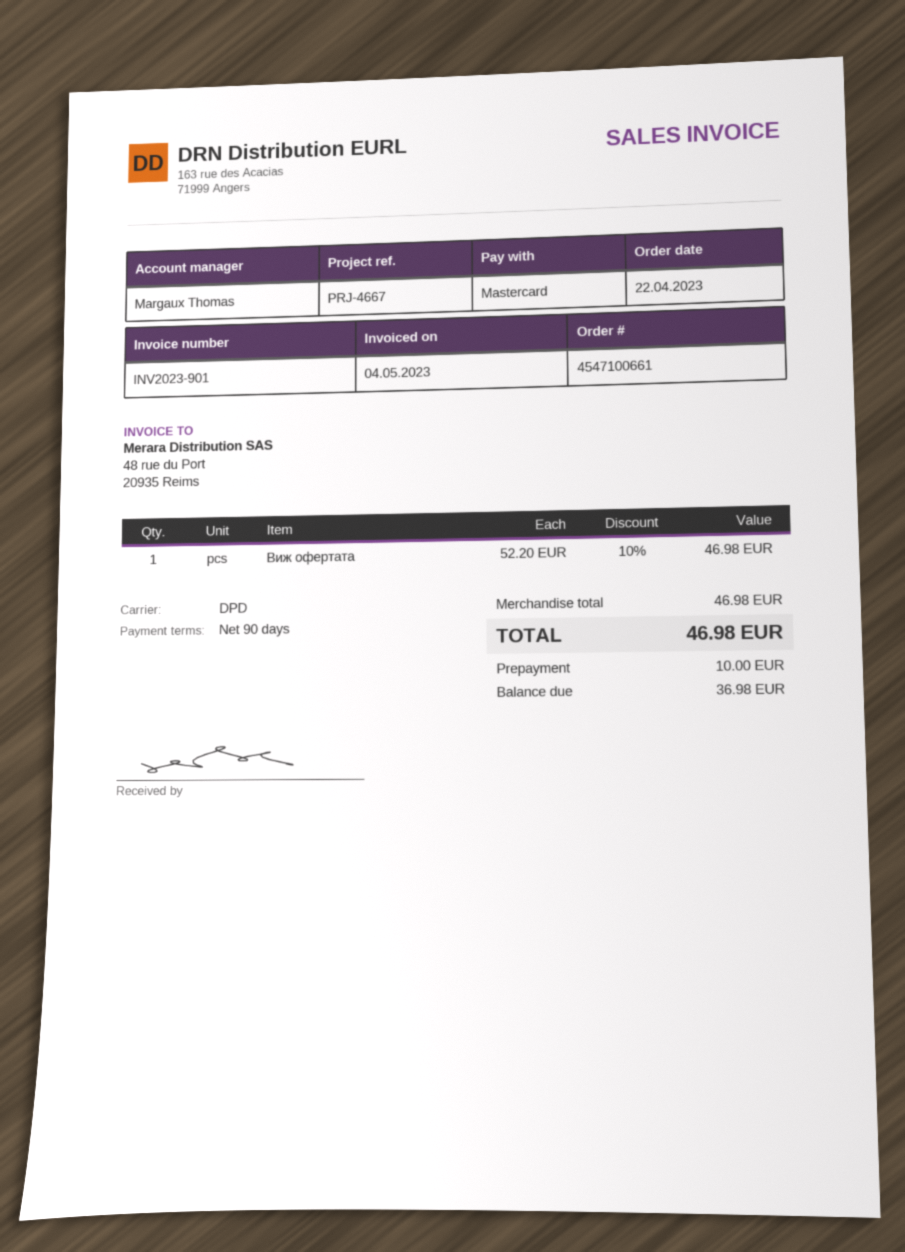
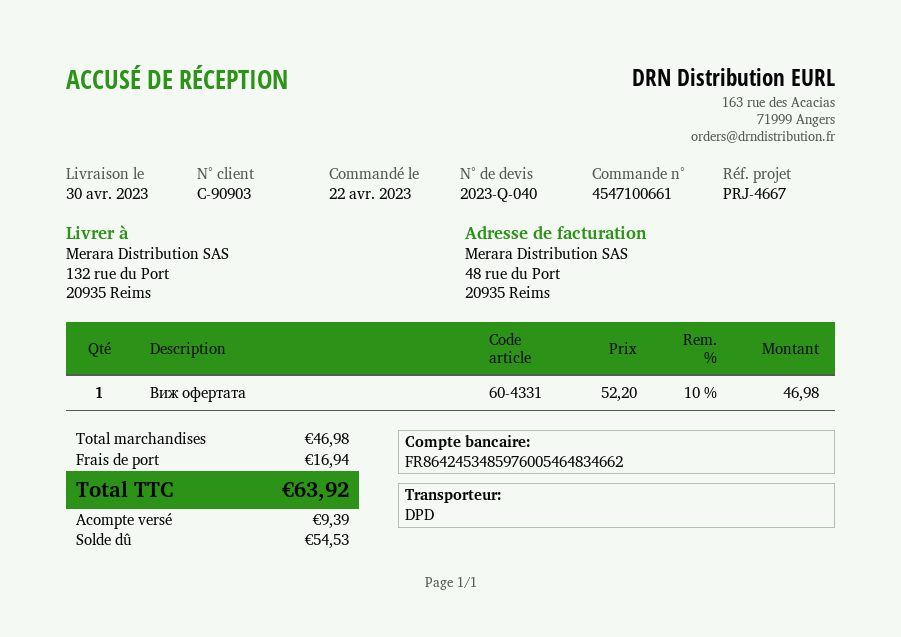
shipping: none -> 16.94
total: 46.98 -> 63.92
deposit: 10.00 -> 9.39
balance: 36.98 -> 54.53

